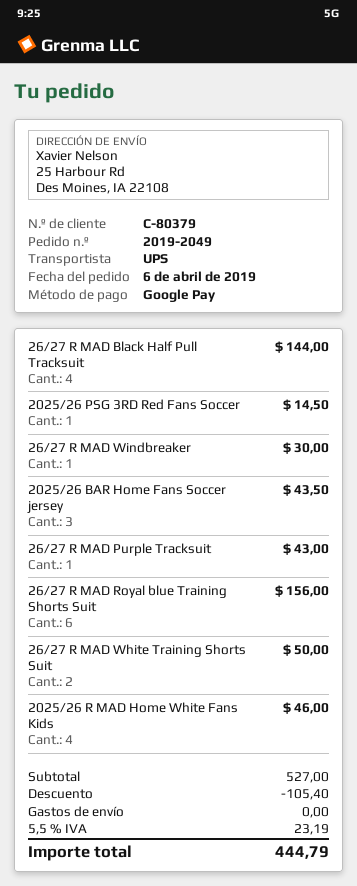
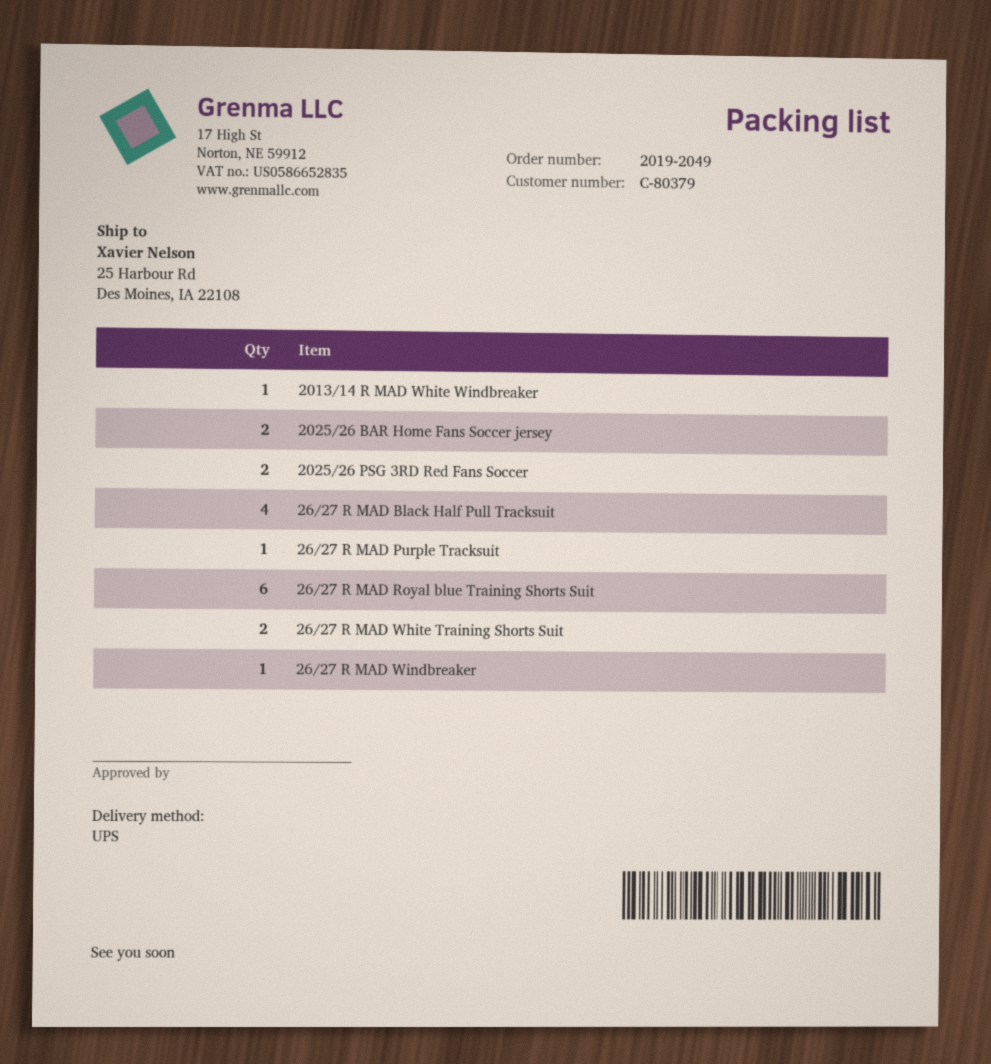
2025/26 PSG 3RD Red Fans Soccer: 1 -> 2
2025/26 BAR Home Fans Soccer jersey: 3 -> 2
2025/26 R MAD Home White Fans Kids: 4 -> none
2013/14 R MAD White Windbreaker: none -> 1

